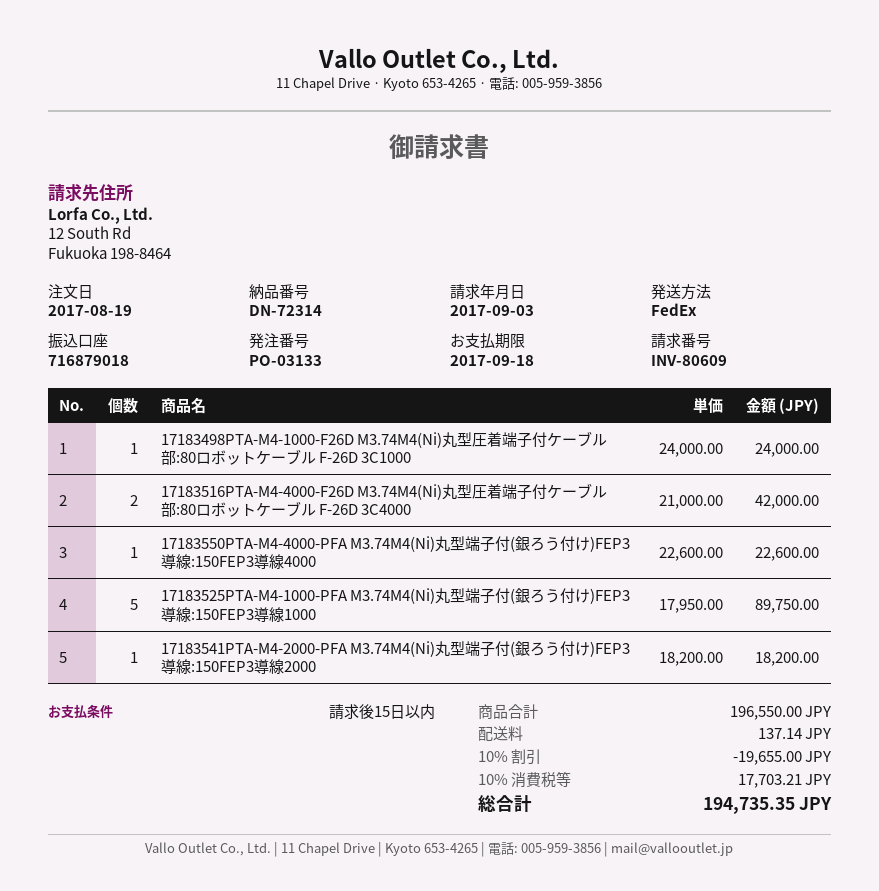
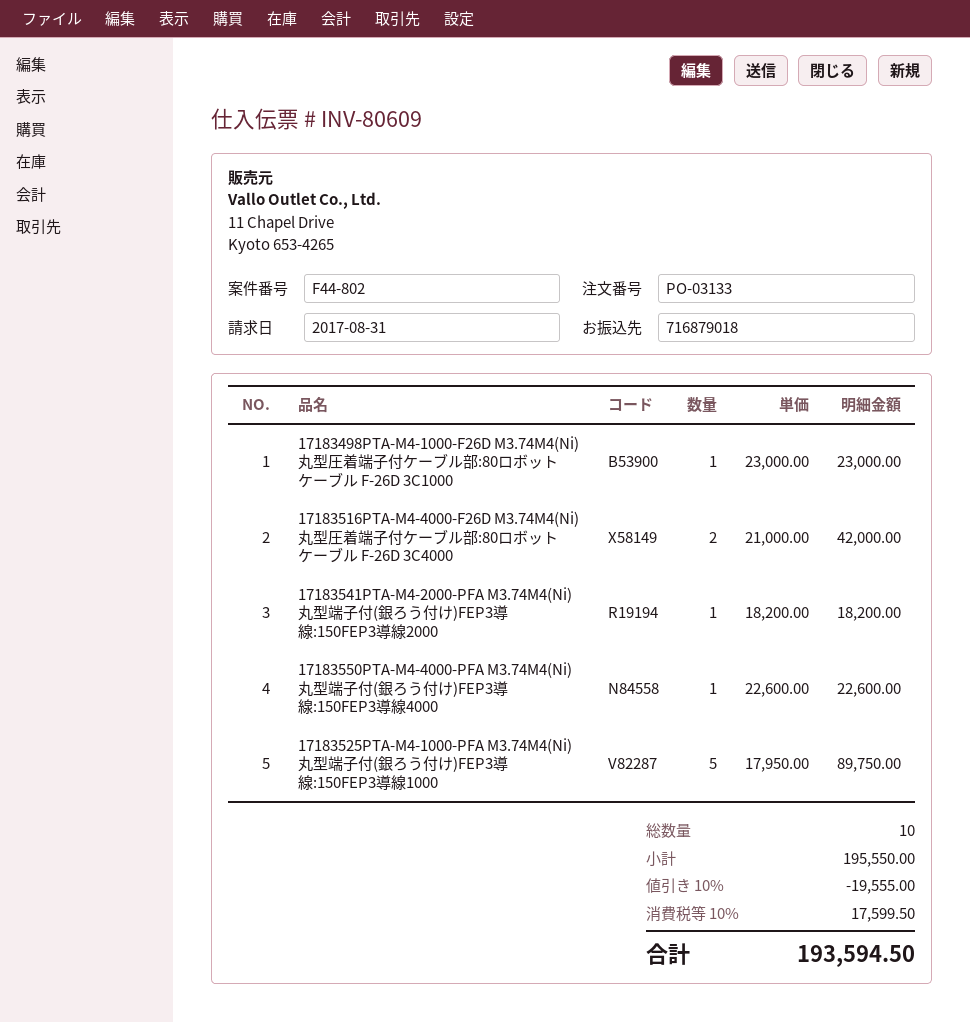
invoice date: 2017-09-03 -> 2017-08-31
17183498PTA-M4-1000-F26D M3.74M4(Ni)丸型圧着端子付ケーブル部:80ロボットケーブル F-26D 3C1000: 1 x 24000.00 = 24000.00 -> 1 x 23000.00 = 23000.00
subtotal: 196550.00 -> 195550.00
discount: 10% = 19655.00 -> 10% = 19555.00
shipping: 137.14 -> none
tax: 10% = 17703.21 -> 10% = 17599.50
total: 194735.35 -> 193594.50

